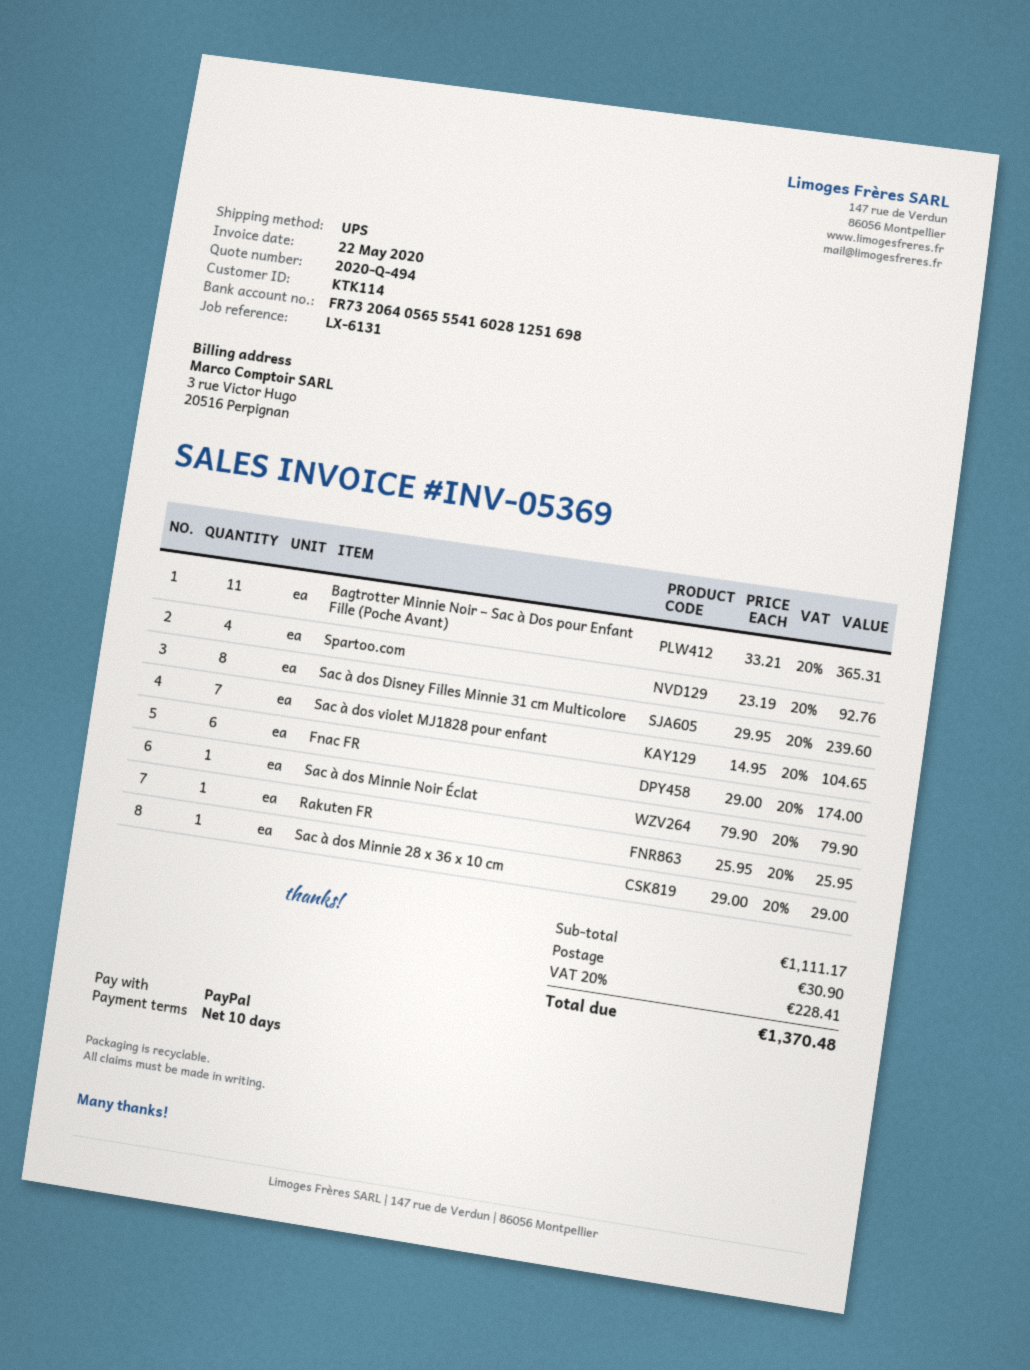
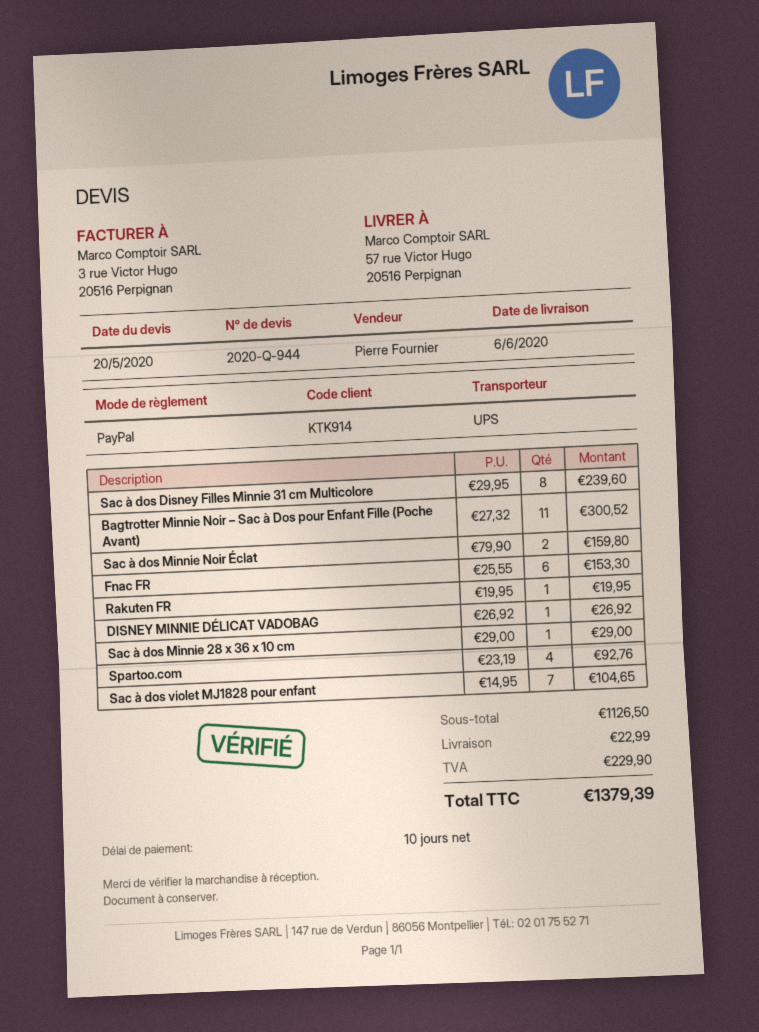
quote number: 2020-Q-494 -> 2020-Q-944
customer number: KTK114 -> KTK914
Bagtrotter Minnie Noir – Sac à Dos pour Enfant Fille (Poche Avant): 11 x 33.21 = 365.31 -> 11 x 27.32 = 300.52
Fnac FR: 6 x 29.00 = 174.00 -> 6 x 25.55 = 153.30
Sac à dos Minnie Noir Éclat: 1 x 79.90 = 79.90 -> 2 x 79.90 = 159.80
Rakuten FR: 1 x 25.95 = 25.95 -> 1 x 19.95 = 19.95
DISNEY MINNIE DÉLICAT VADOBAG: none -> 1 x 26.92 = 26.92
subtotal: 1111.17 -> 1126.50
shipping: 30.90 -> 22.99
tax: 228.41 -> 229.90
total: 1370.48 -> 1379.39

